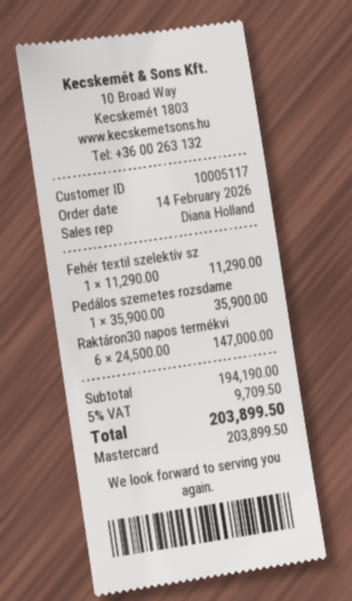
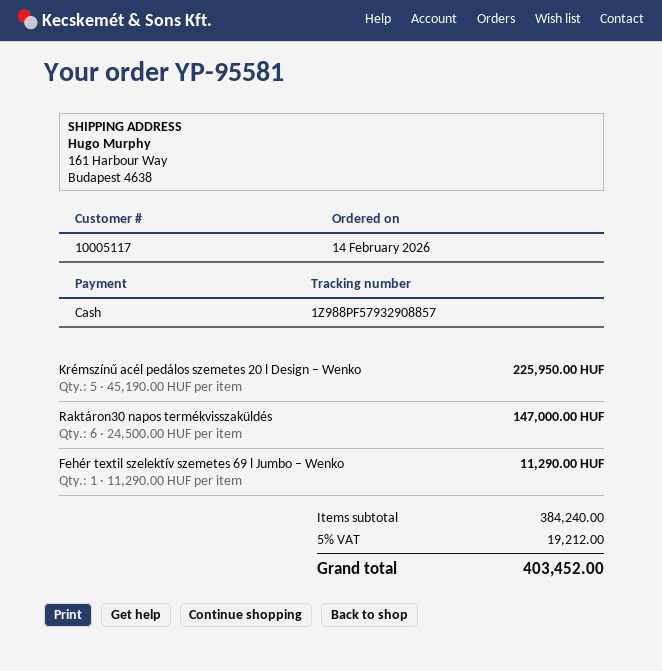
payment method: Mastercard -> cash
Pedálos szemetes rozsdame: 1 x 35900.00 = 35900.00 -> none
Krémszínű acél pedálos szemetes 20 l Design – Wenko: none -> 5 x 45190.00 = 225950.00
subtotal: 194190.00 -> 384240.00
tax: 5% = 9709.50 -> 5% = 19212.00
total: 203899.50 -> 403452.00

